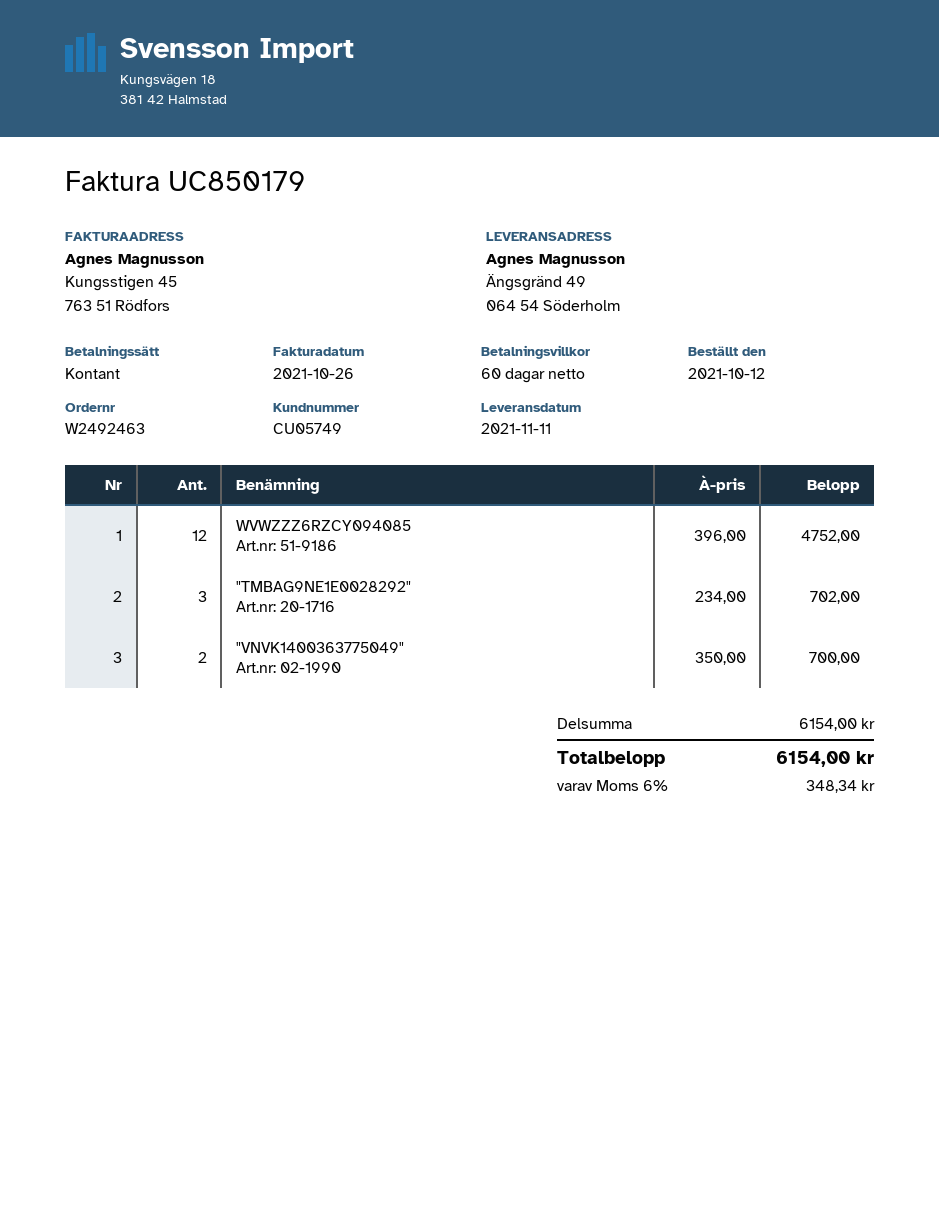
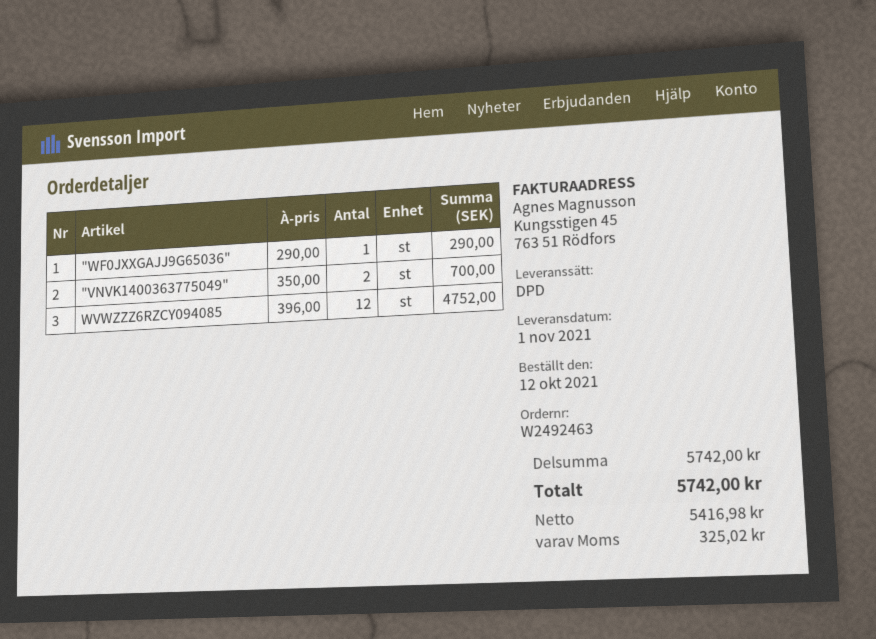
delivery date: 2021-11-11 -> 2021-11-01
"TMBAG9NE1E0028292": 3 x 234.00 = 702.00 -> none
"WF0JXXGAJJ9G65036": none -> 1 x 290.00 = 290.00
subtotal: 6154.00 -> 5742.00
tax: 348.34 -> 325.02
total: 6154.00 -> 5742.00

